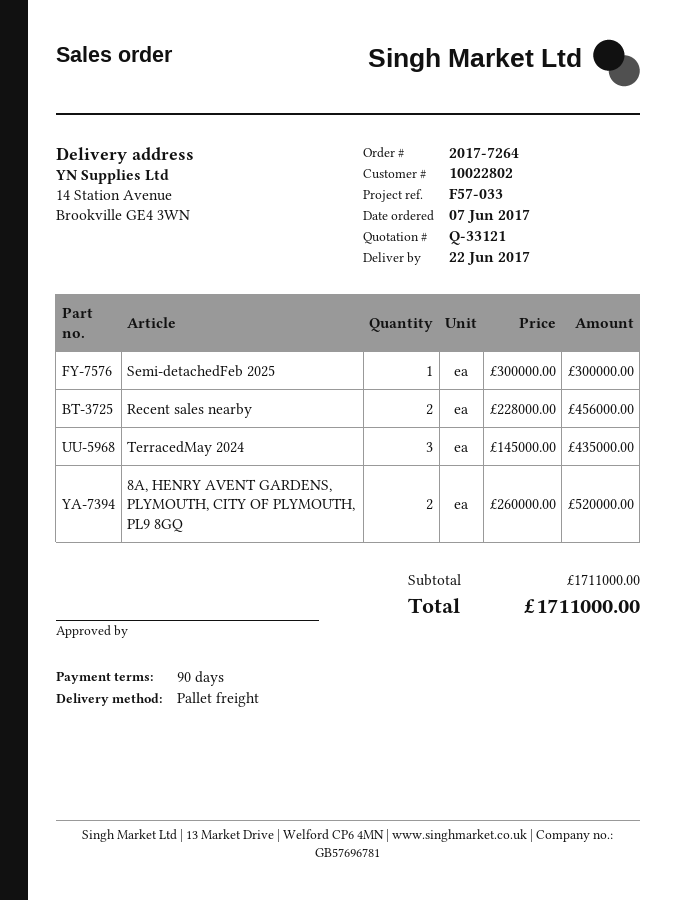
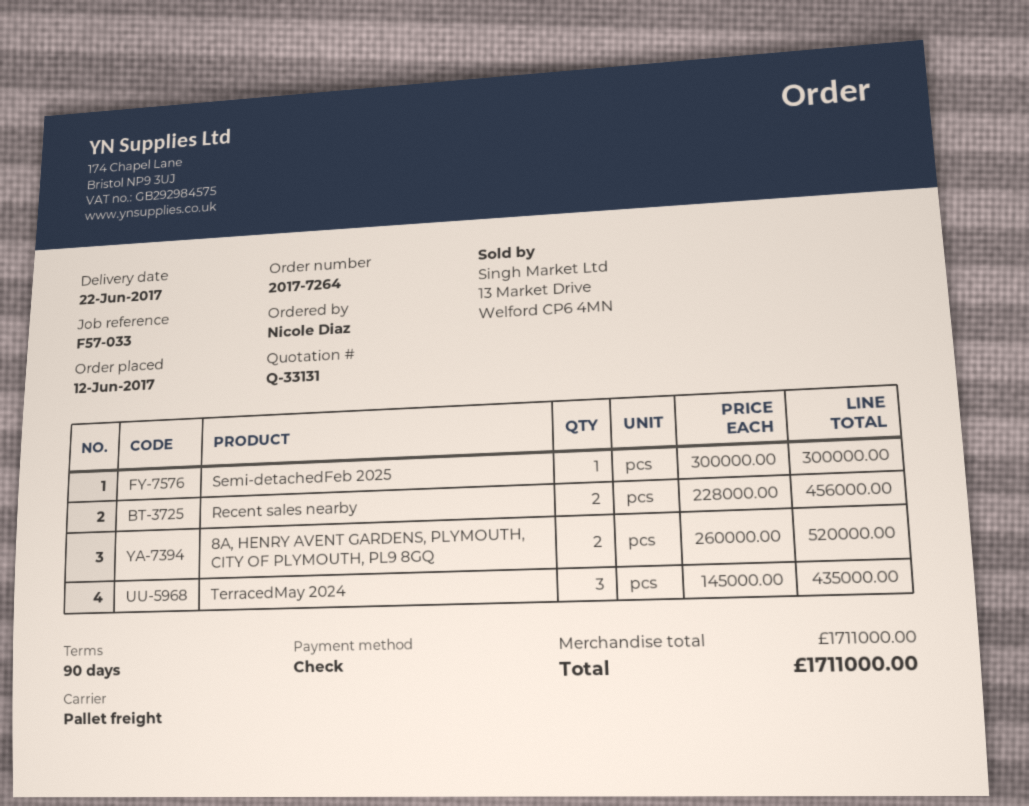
quote number: Q-33121 -> Q-33131
order date: 2017-06-07 -> 2017-06-12

